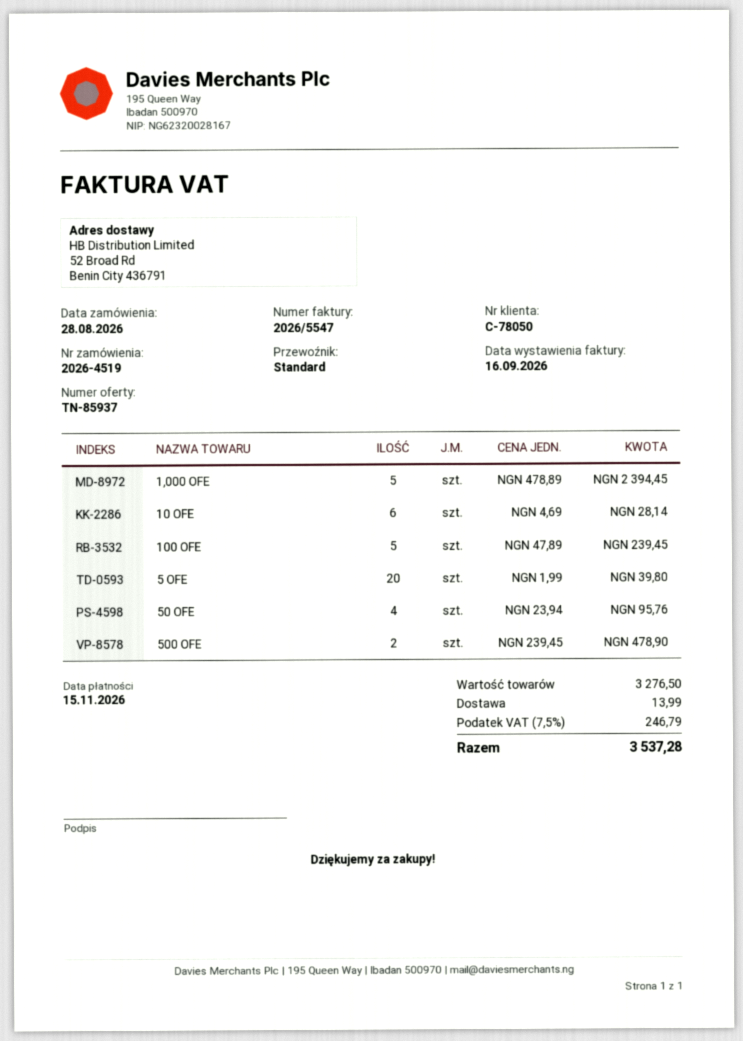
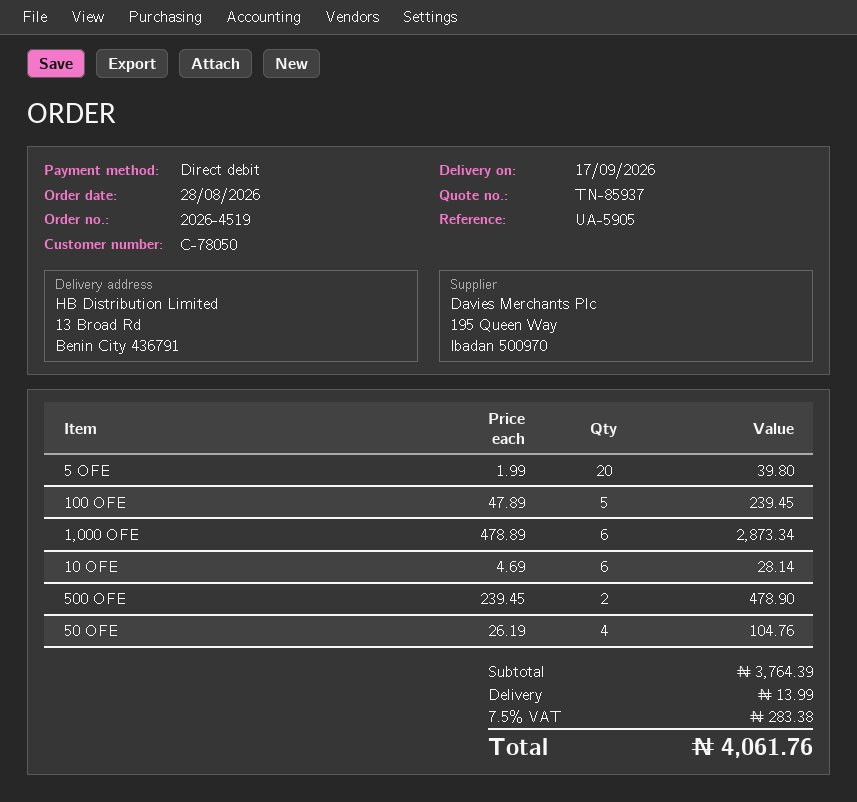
ship to: 52 Broad Rd, Benin City 436791 -> 13 Broad Rd, Benin City 436791
1,000 OFE: 5 x 478.89 = 2394.45 -> 6 x 478.89 = 2873.34
50 OFE: 4 x 23.94 = 95.76 -> 4 x 26.19 = 104.76
subtotal: 3276.50 -> 3764.39
tax: 7.5% = 246.79 -> 7.5% = 283.38
total: 3537.28 -> 4061.76

